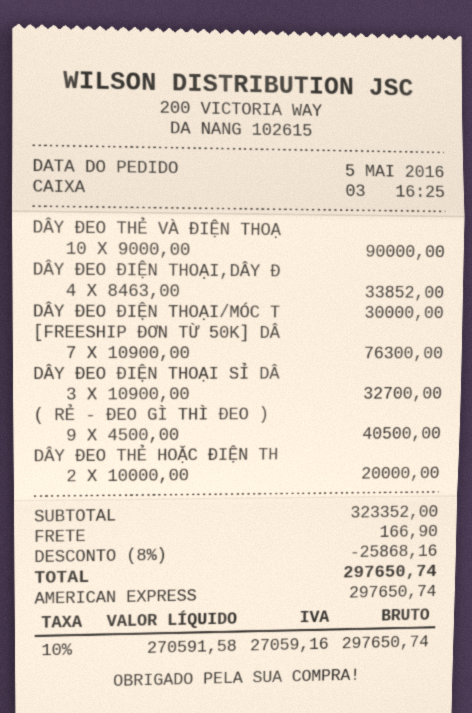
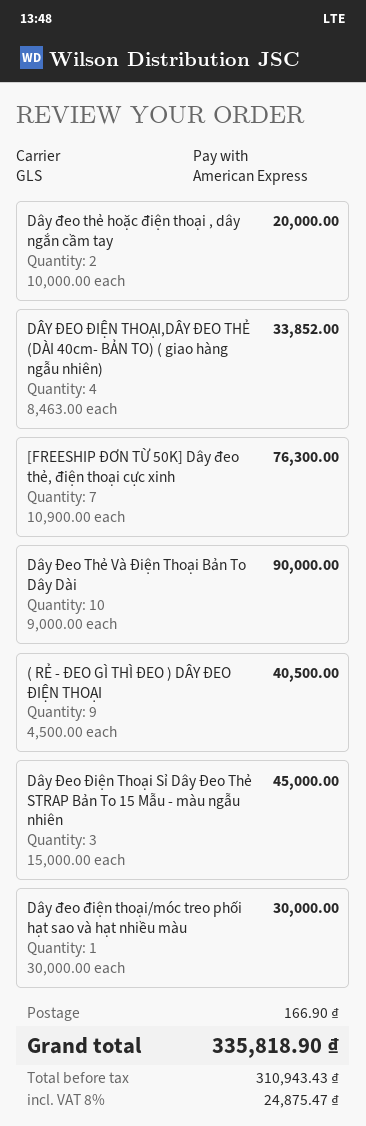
DÂY ĐEO ĐIỆN THOẠI SỈ DÂ: 3 x 10900.00 = 32700.00 -> 3 x 15000.00 = 45000.00
discount: 8% = 25868.16 -> none
net: 270591.58 -> 310943.43
tax: 10% = 27059.16 -> 8% = 24875.47
total: 297650.74 -> 335818.90

